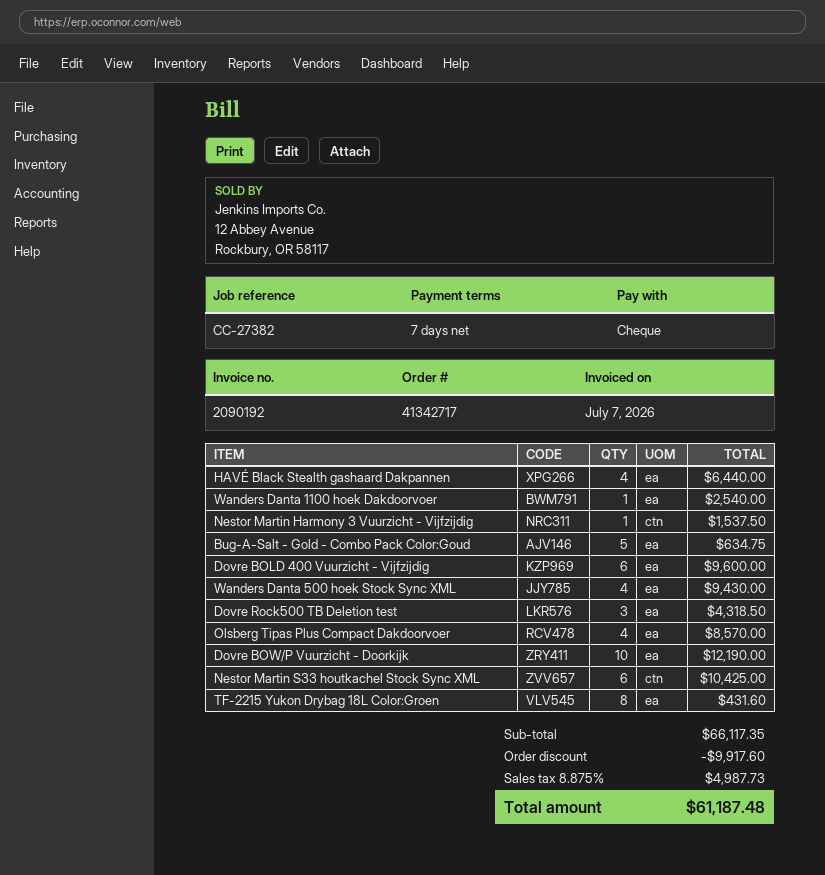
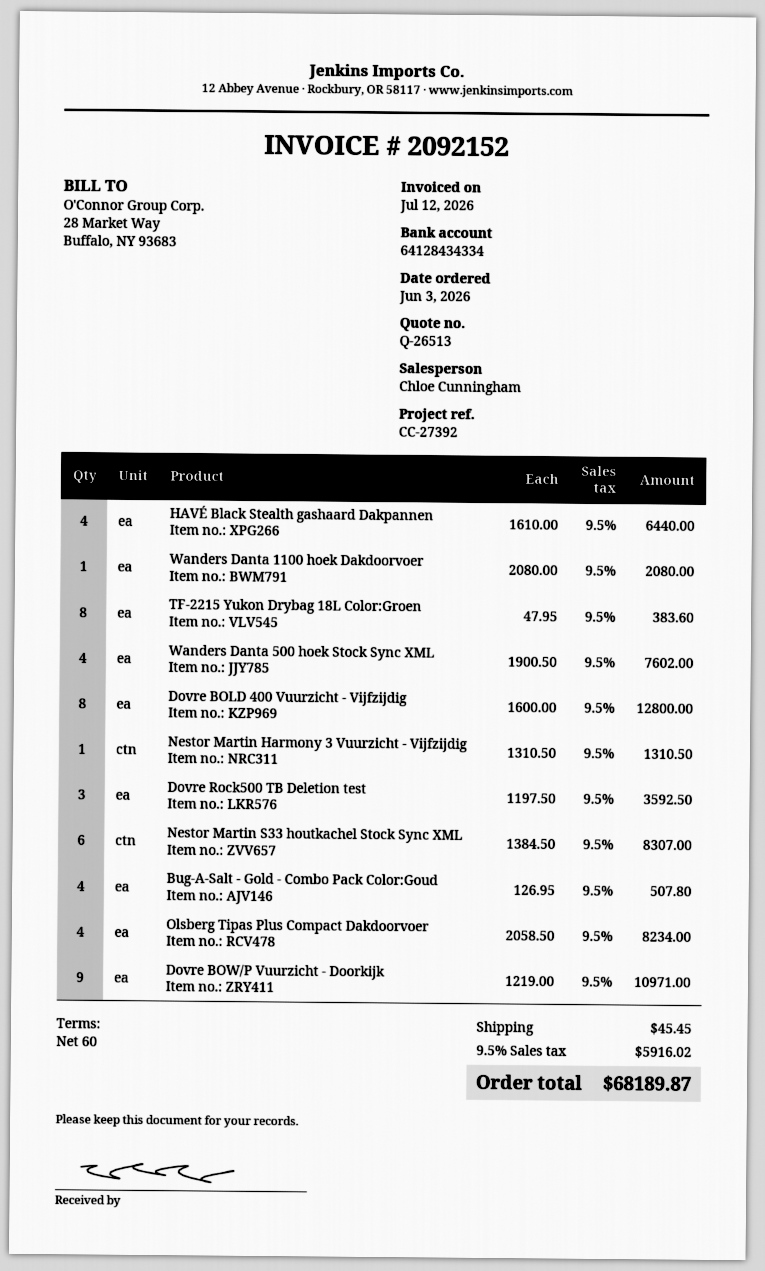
invoice number: 2090192 -> 2092152
invoice date: 2026-07-07 -> 2026-07-12
payment terms: 7 days -> 60 days
reference: CC-27382 -> CC-27392
Wanders Danta 1100 hoek Dakdoorvoer: 1 for 2540.00 -> 1 for 2080.00
Nestor Martin Harmony 3 Vuurzicht - Vijfzijdig: 1 for 1537.50 -> 1 for 1310.50
Bug-A-Salt - Gold - Combo Pack Color:Goud: 5 for 634.75 -> 4 for 507.80
Dovre BOLD 400 Vuurzicht - Vijfzijdig: 6 for 9600.00 -> 8 for 12800.00
Wanders Danta 500 hoek Stock Sync XML: 4 for 9430.00 -> 4 for 7602.00
Dovre Rock500 TB Deletion test: 3 for 4318.50 -> 3 for 3592.50
Olsberg Tipas Plus Compact Dakdoorvoer: 4 for 8570.00 -> 4 for 8234.00
Dovre BOW/P Vuurzicht - Doorkijk: 10 for 12190.00 -> 9 for 10971.00
Nestor Martin S33 houtkachel Stock Sync XML: 6 for 10425.00 -> 6 for 8307.00
TF-2215 Yukon Drybag 18L Color:Groen: 8 for 431.60 -> 8 for 383.60
discount: 9917.60 -> none
shipping: none -> 45.45
tax: 8.875% = 4987.73 -> 9.5% = 5916.02
total: 61187.48 -> 68189.87

